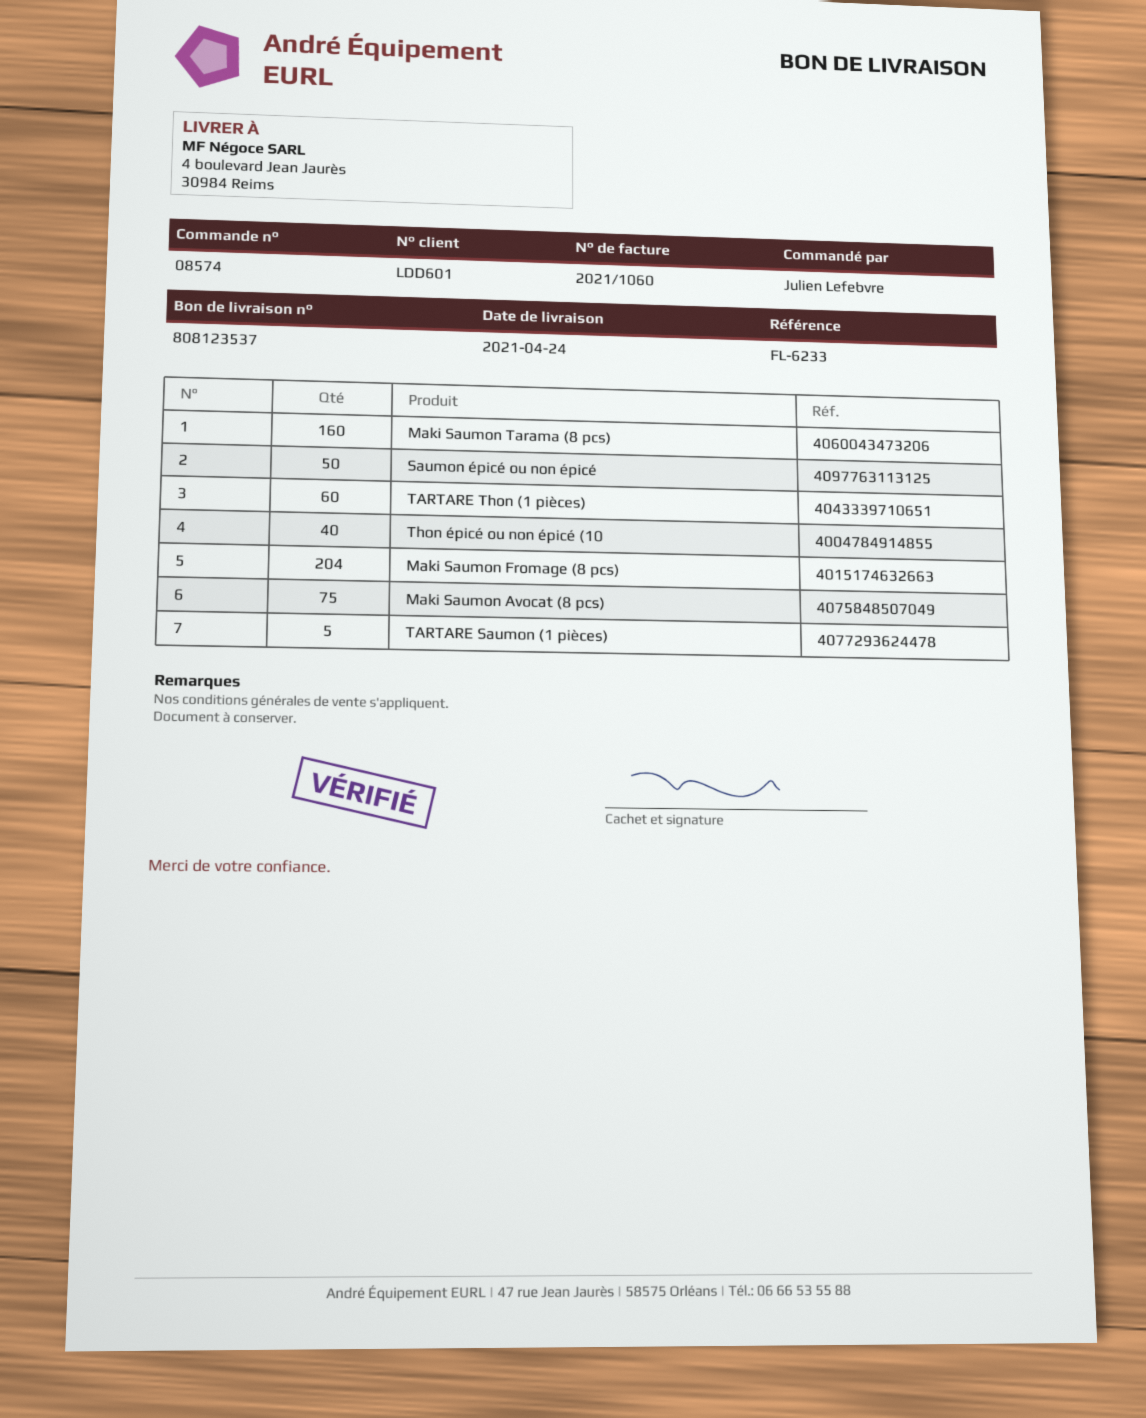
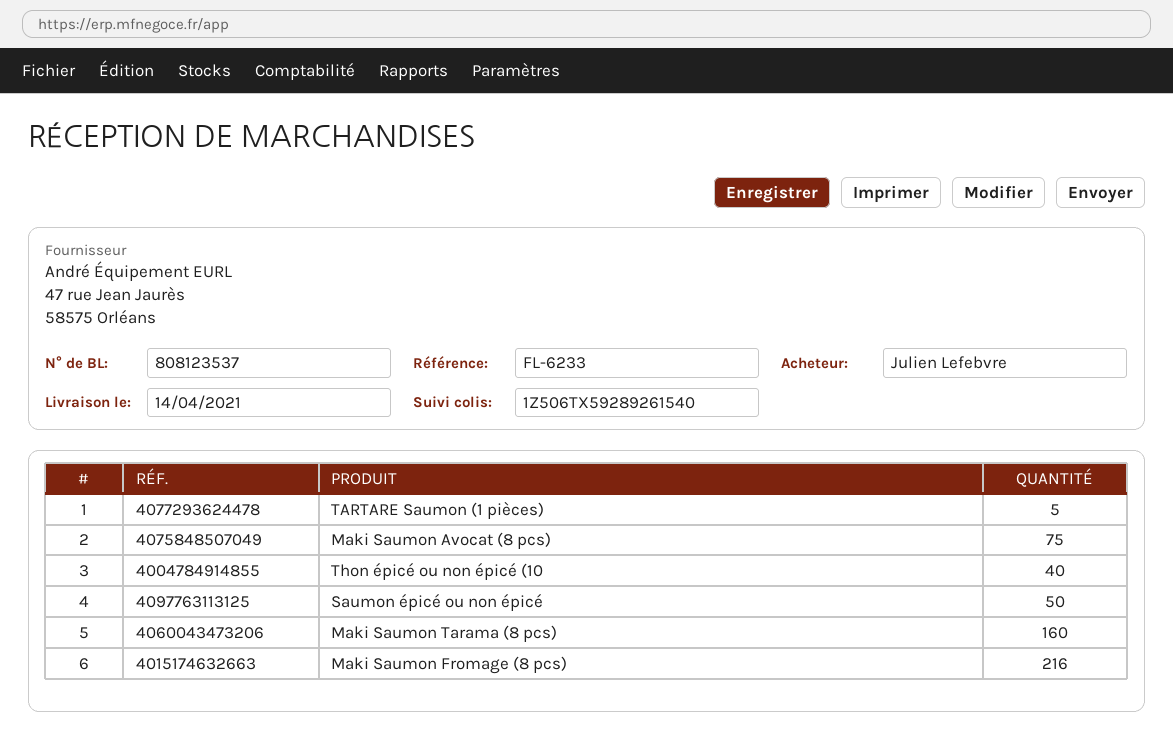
delivery date: 2021-04-24 -> 2021-04-14
TARTARE Thon (1 pièces): 60 -> none
Maki Saumon Fromage (8 pcs): 204 -> 216

